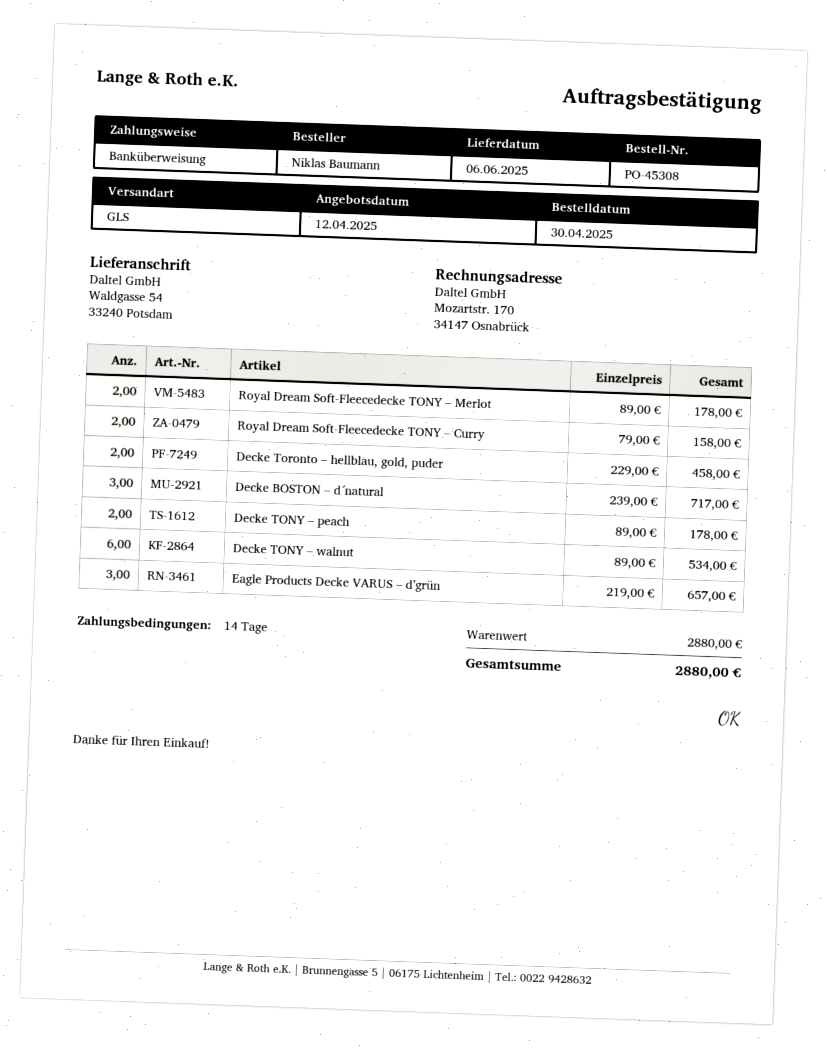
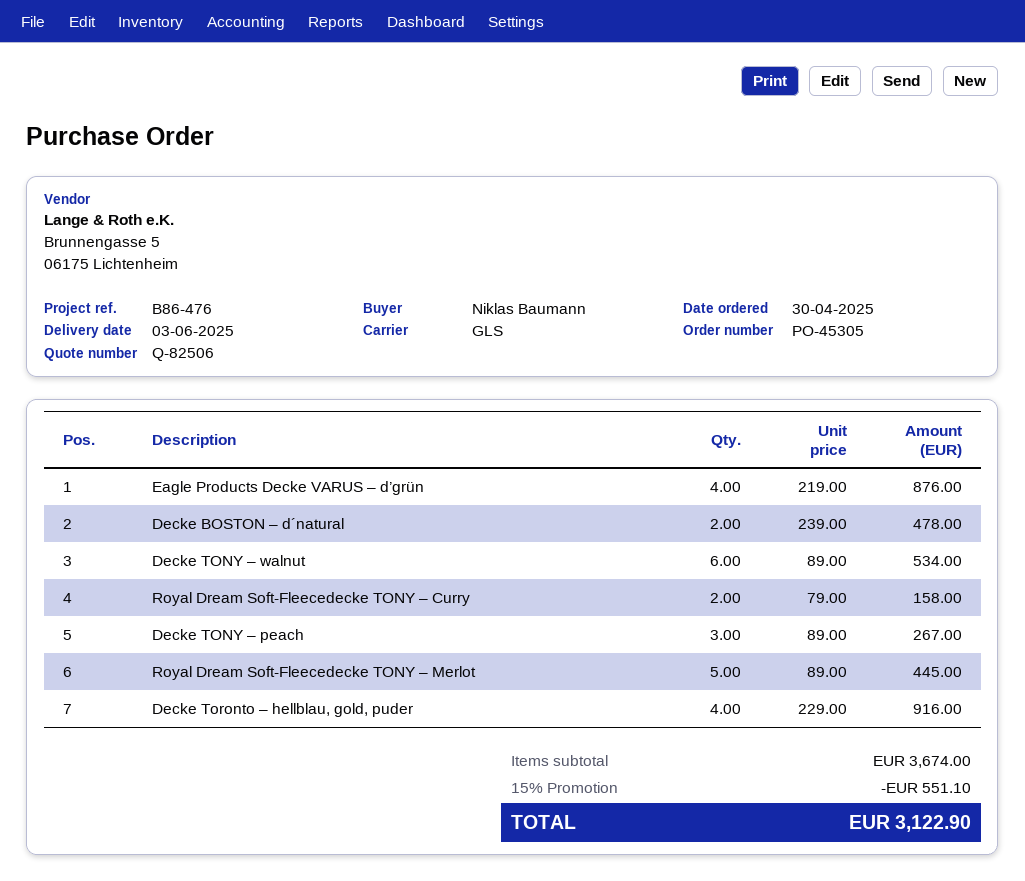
order number: PO-45308 -> PO-45305
delivery date: 2025-06-06 -> 2025-06-03
Royal Dream Soft-Fleecedecke TONY – Merlot: 2 x 89.00 = 178.00 -> 5 x 89.00 = 445.00
Decke Toronto – hellblau, gold, puder: 2 x 229.00 = 458.00 -> 4 x 229.00 = 916.00
Decke BOSTON – d´natural: 3 x 239.00 = 717.00 -> 2 x 239.00 = 478.00
Decke TONY – peach: 2 x 89.00 = 178.00 -> 3 x 89.00 = 267.00
Eagle Products Decke VARUS – d’grün: 3 x 219.00 = 657.00 -> 4 x 219.00 = 876.00
subtotal: 2880.00 -> 3674.00
discount: none -> 15% = 551.10
total: 2880.00 -> 3122.90

